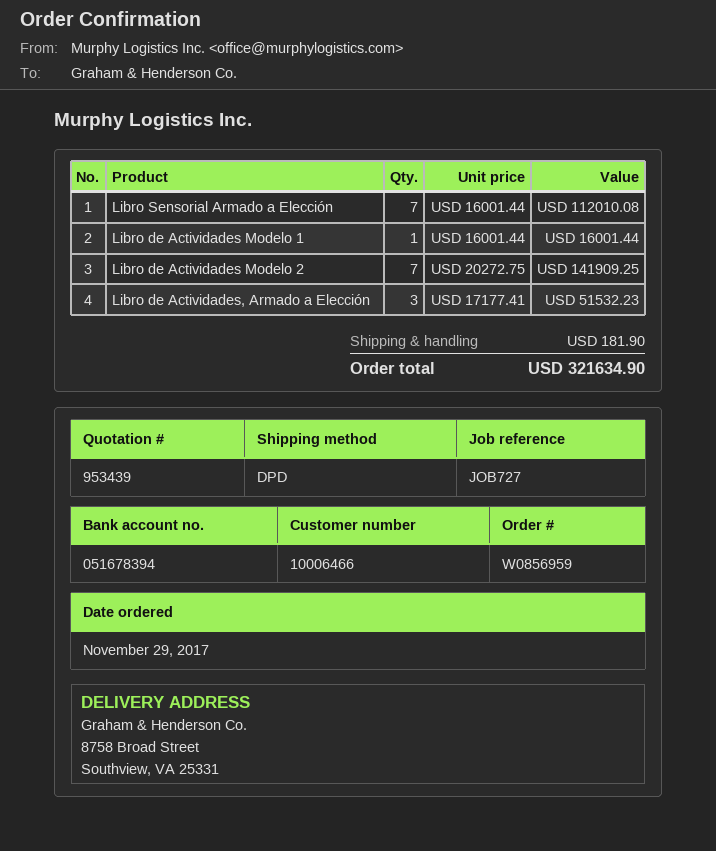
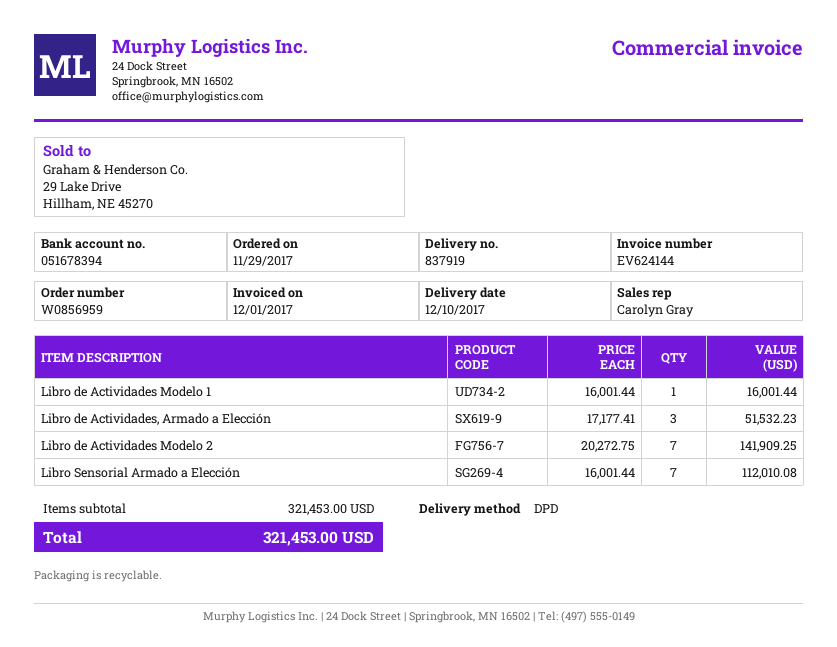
shipping: 181.90 -> none
total: 321634.90 -> 321453.00

